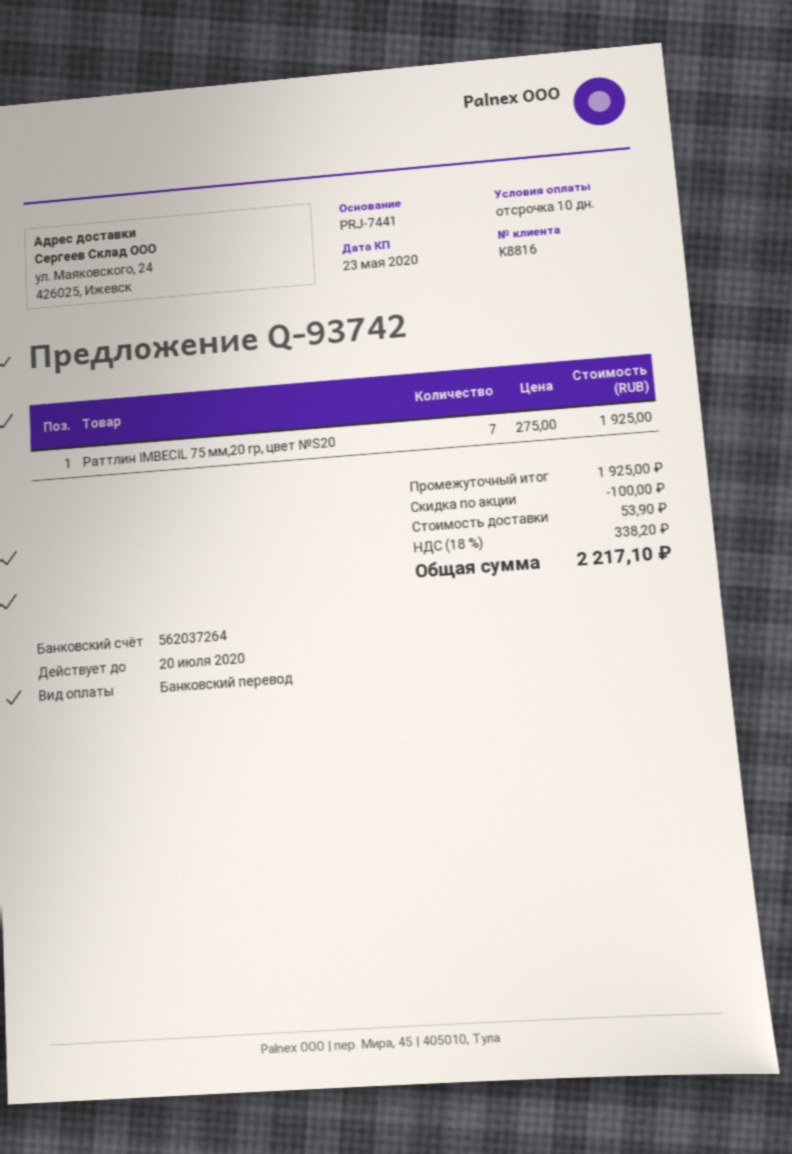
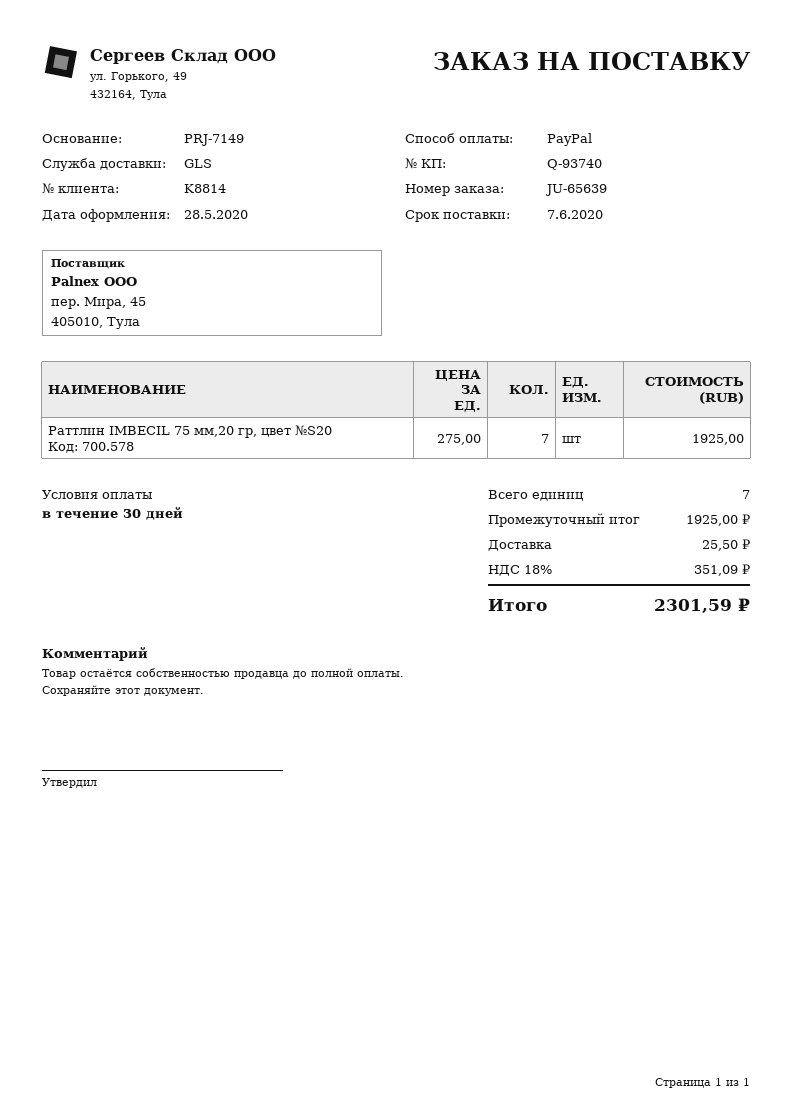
quote number: Q-93742 -> Q-93740
payment terms: 10 days -> 30 days
customer number: K8816 -> K8814
reference: PRJ-7441 -> PRJ-7149
payment method: bank transfer -> PayPal
discount: 100.00 -> none
shipping: 53.90 -> 25.50
tax: 18% = 338.20 -> 18% = 351.09
total: 2217.10 -> 2301.59

